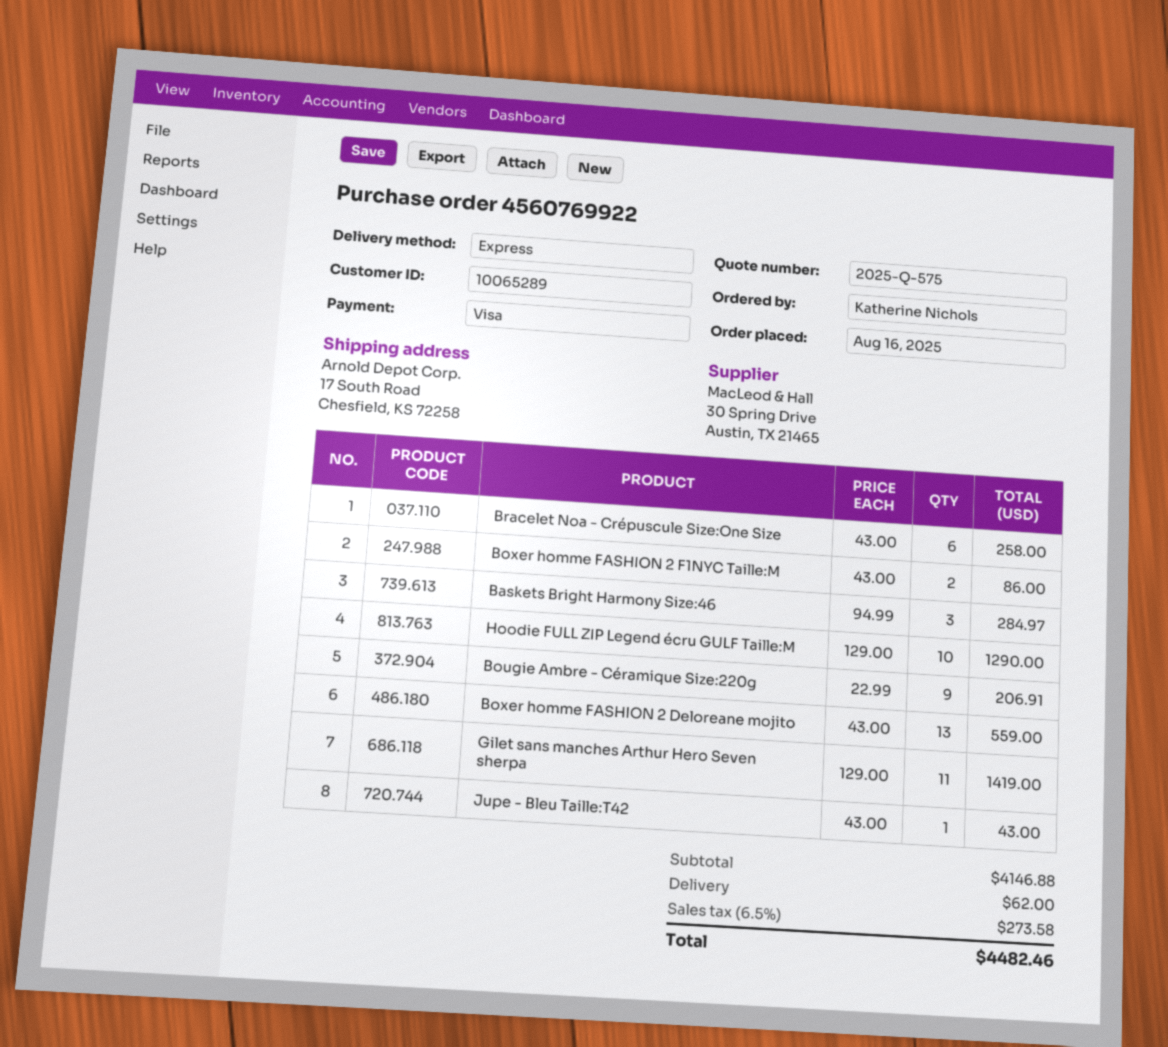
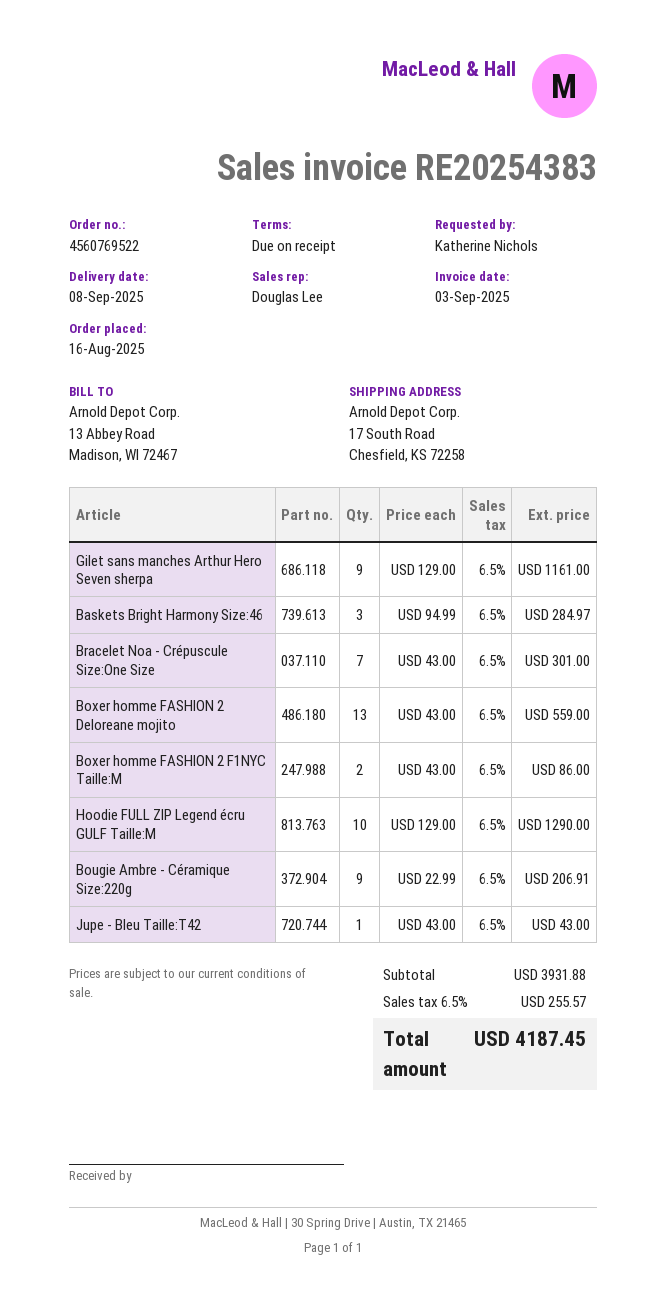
order number: 4560769922 -> 4560769522
Bracelet Noa - Crépuscule Size:One Size: 6 x 43.00 = 258.00 -> 7 x 43.00 = 301.00
Gilet sans manches Arthur Hero Seven sherpa: 11 x 129.00 = 1419.00 -> 9 x 129.00 = 1161.00
subtotal: 4146.88 -> 3931.88
shipping: 62.00 -> none
tax: 6.5% = 273.58 -> 6.5% = 255.57
total: 4482.46 -> 4187.45

